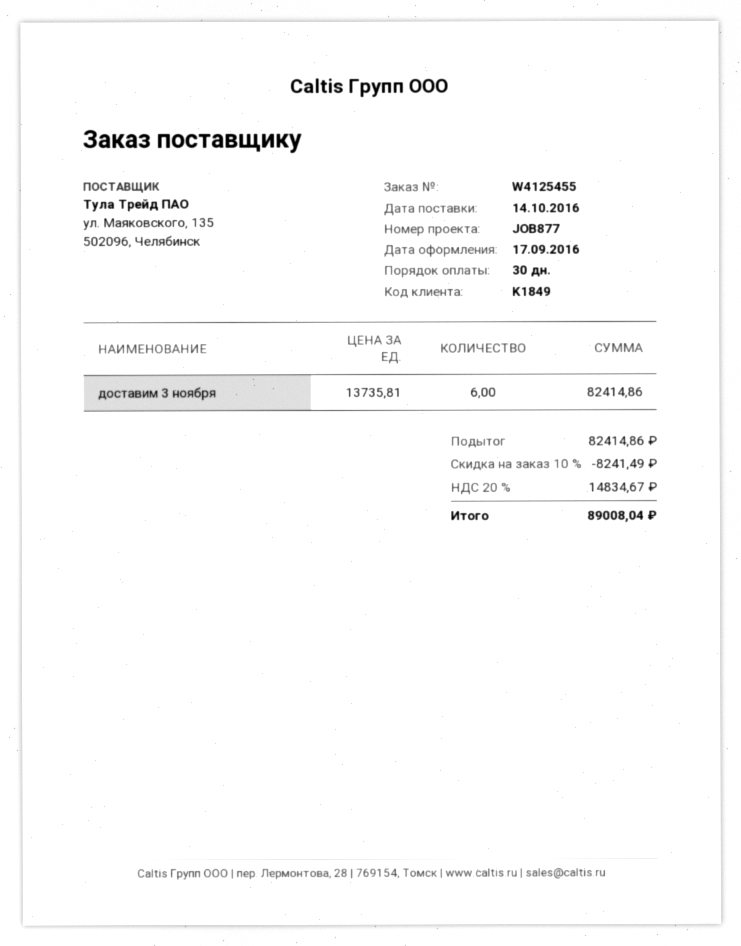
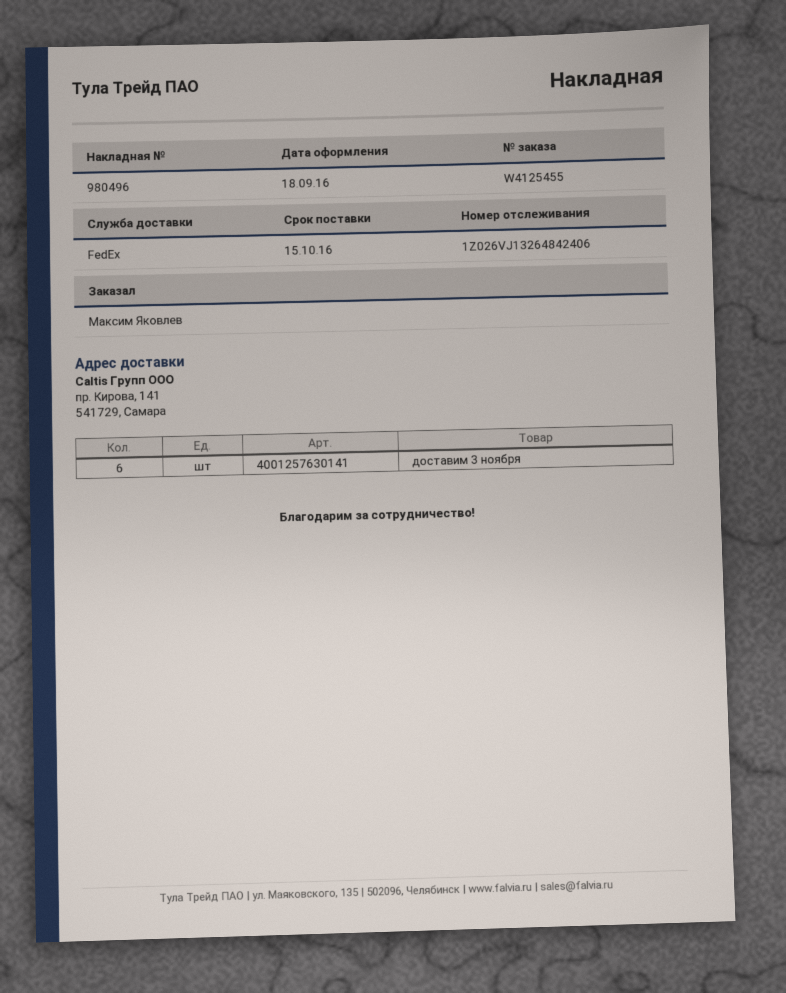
order date: 2016-09-17 -> 2016-09-18
delivery date: 2016-10-14 -> 2016-10-15

